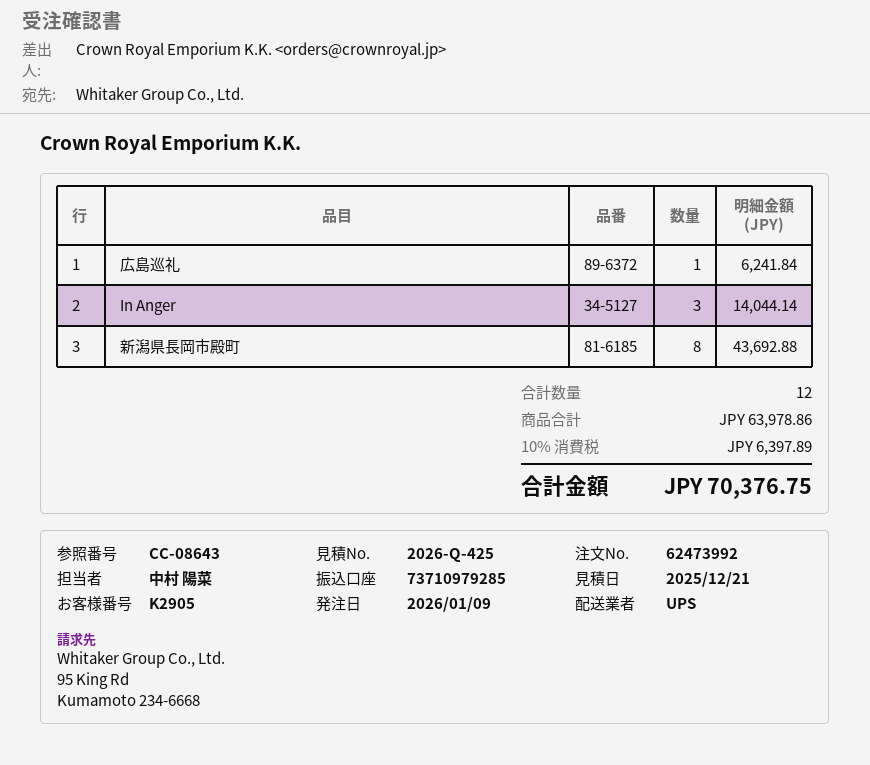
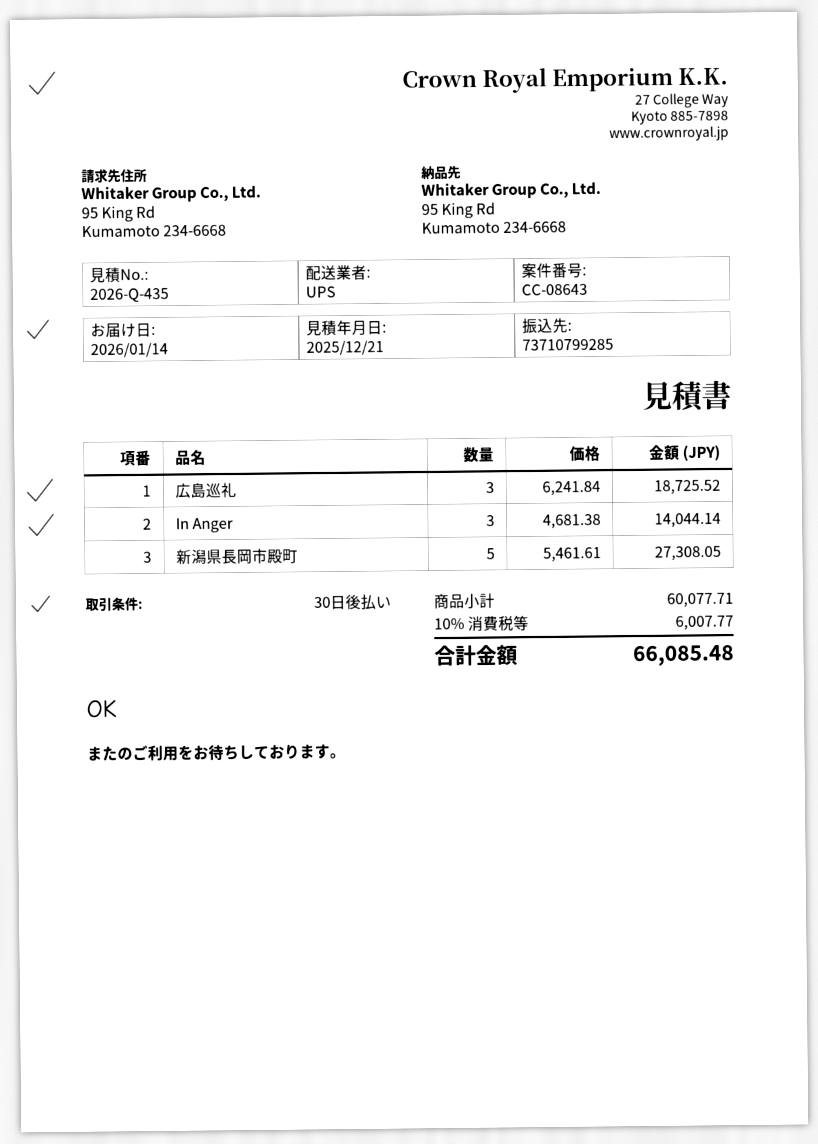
quote number: 2026-Q-425 -> 2026-Q-435
bank account: 73710979285 -> 73710799285
広島巡礼: 1 for 6241.84 -> 3 for 18725.52
新潟県長岡市殿町: 8 for 43692.88 -> 5 for 27308.05
subtotal: 63978.86 -> 60077.71
tax: 10% = 6397.89 -> 10% = 6007.77
total: 70376.75 -> 66085.48

